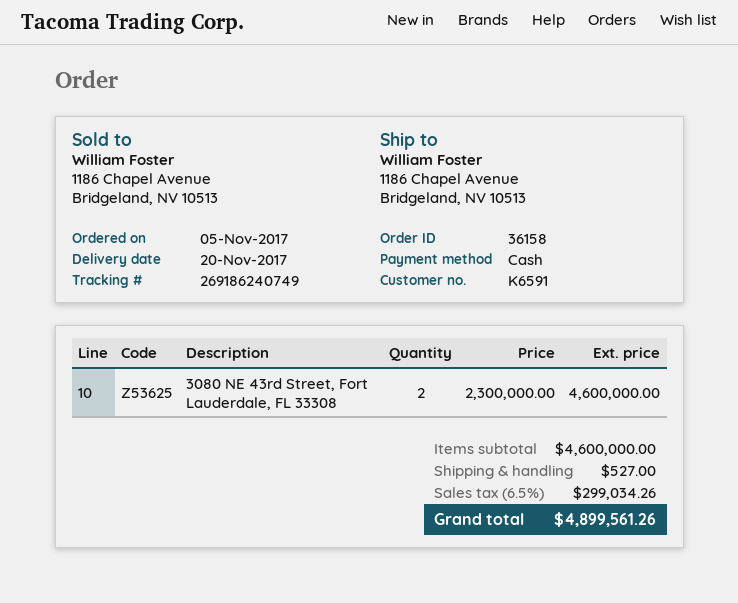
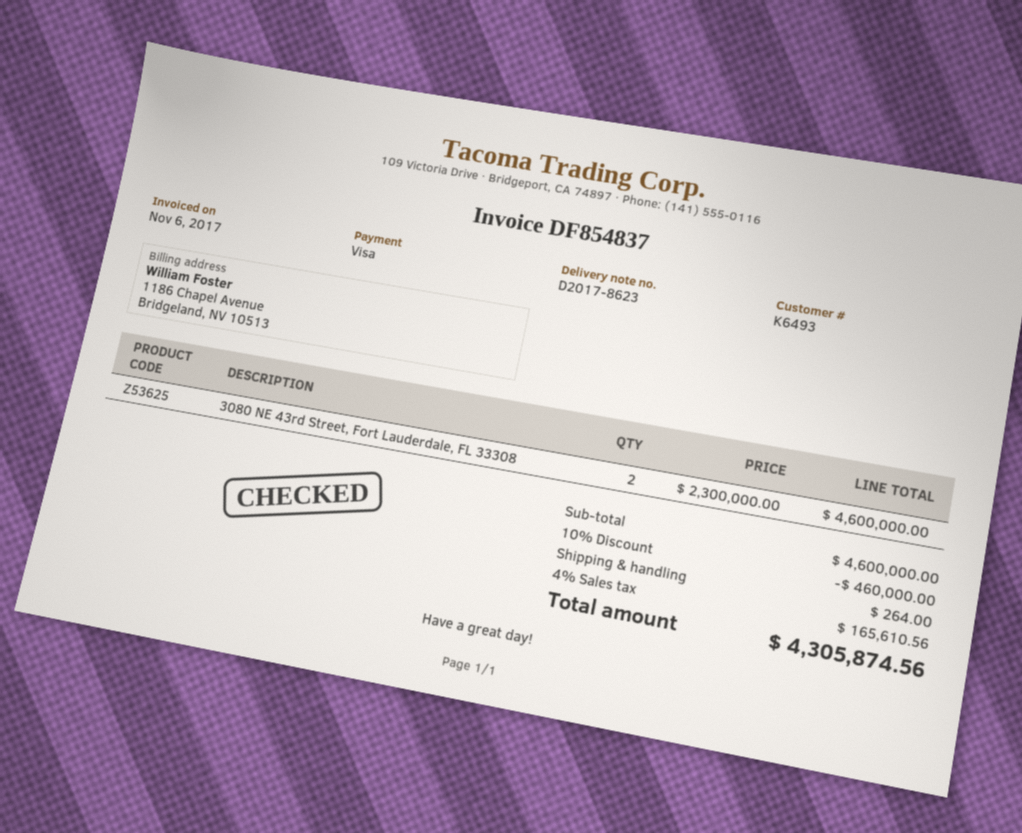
customer number: K6591 -> K6493
payment method: cash -> Visa
discount: none -> 10% = 460000.00
shipping: 527.00 -> 264.00
tax: 6.5% = 299034.26 -> 4% = 165610.56
total: 4899561.26 -> 4305874.56

